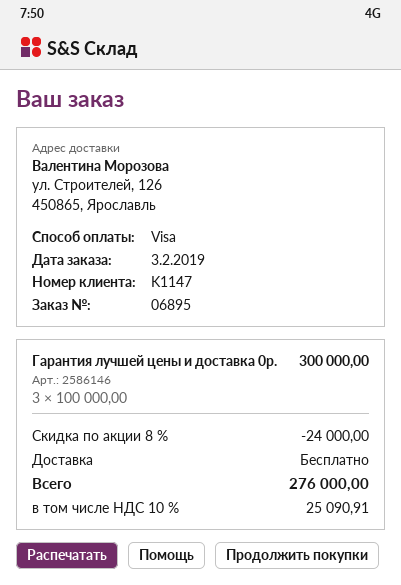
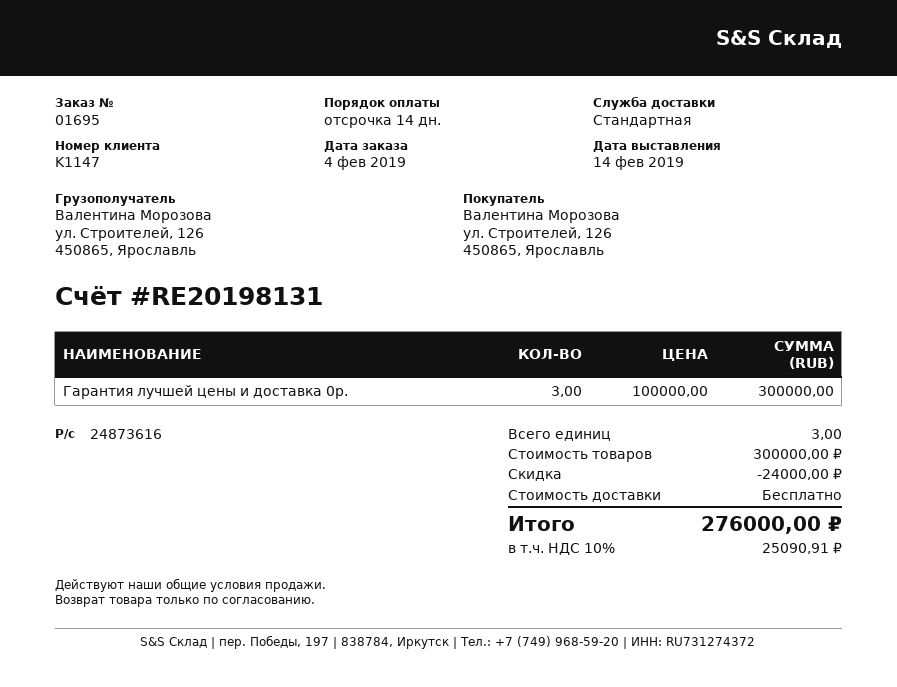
order number: 06895 -> 01695
order date: 2019-02-03 -> 2019-02-04

